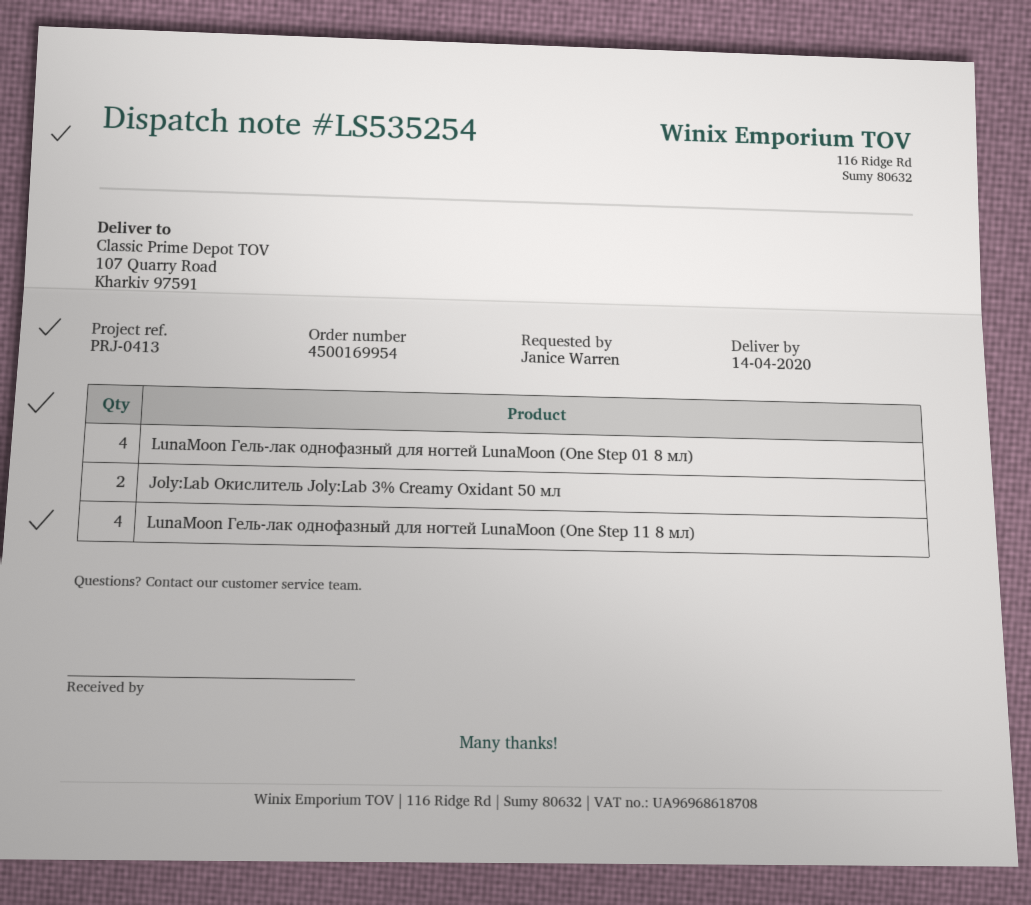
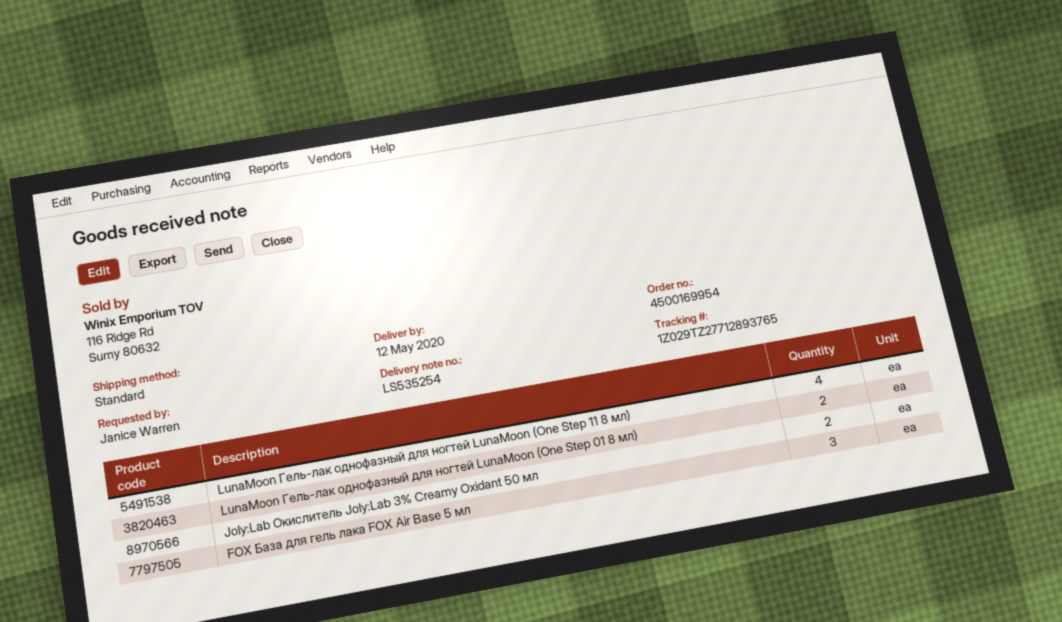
delivery date: 2020-04-14 -> 2020-05-12
LunaMoon Гель-лак однофазный для ногтей LunaMoon (One Step 01 8 мл): 4 -> 2
FOX База для гель лака FOX Air Base 5 мл: none -> 3

